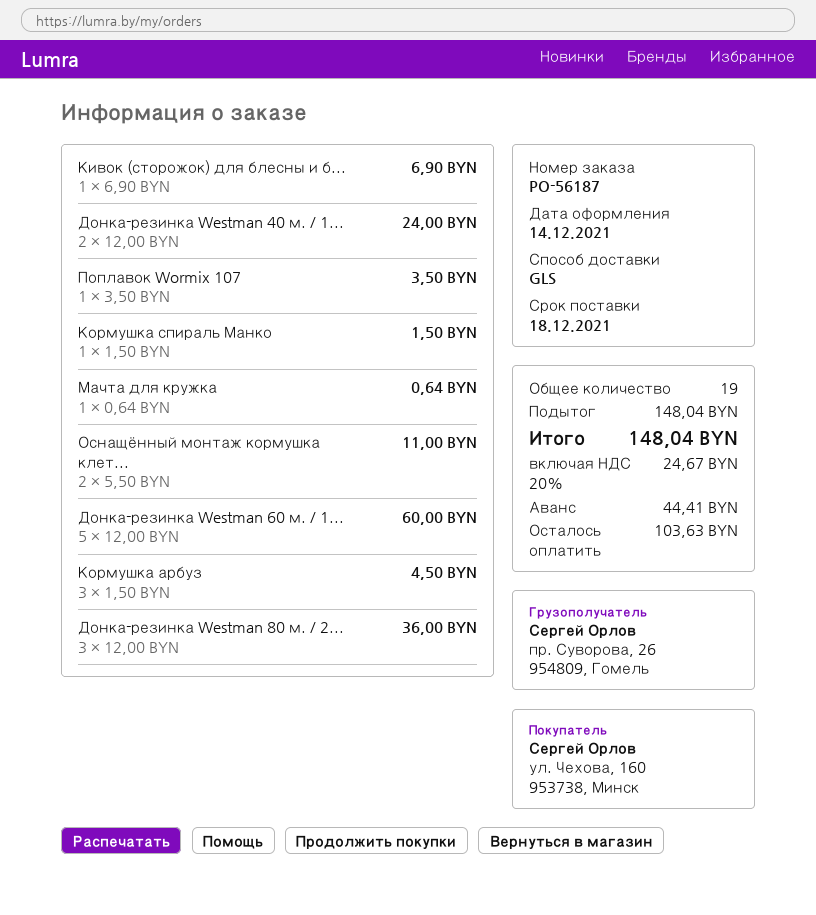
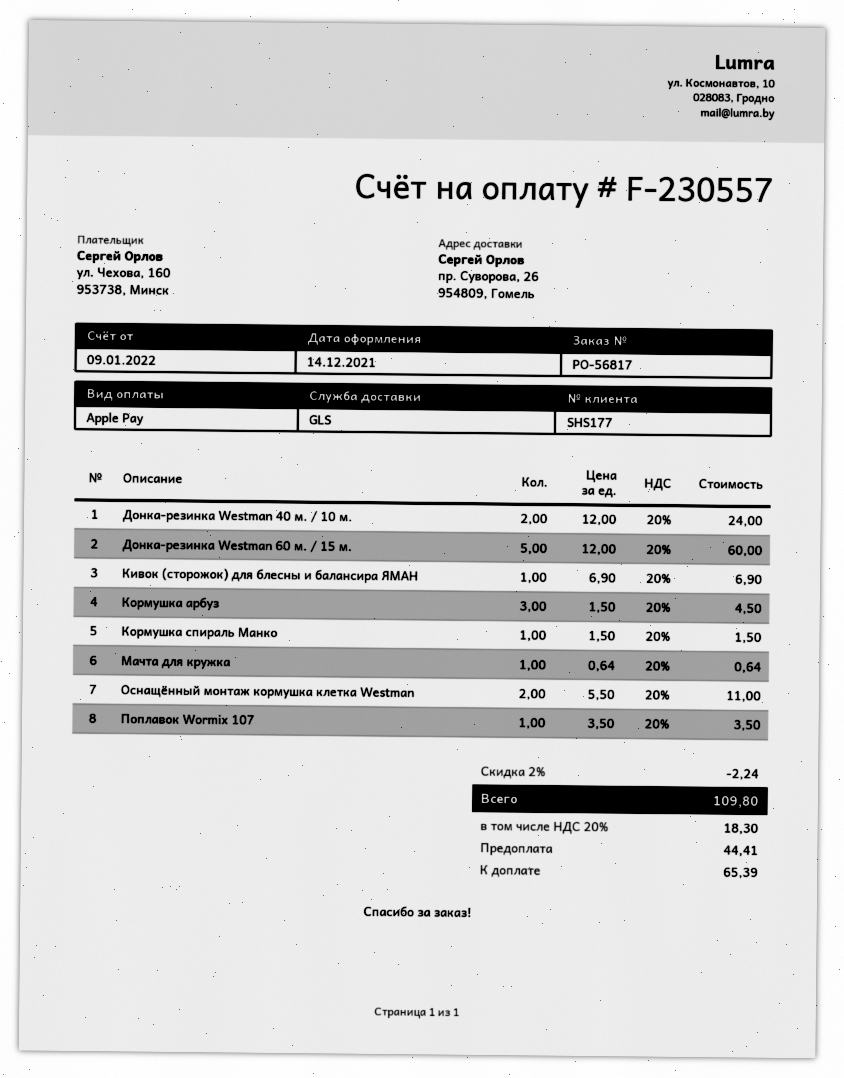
order number: PO-56187 -> PO-56817
Донка-резинка Westman 80 м. / 2...: 3 x 12.00 = 36.00 -> none
discount: none -> 2% = 2.24
tax: 20% = 24.67 -> 20% = 18.30
total: 148.04 -> 109.80
balance: 103.63 -> 65.39

